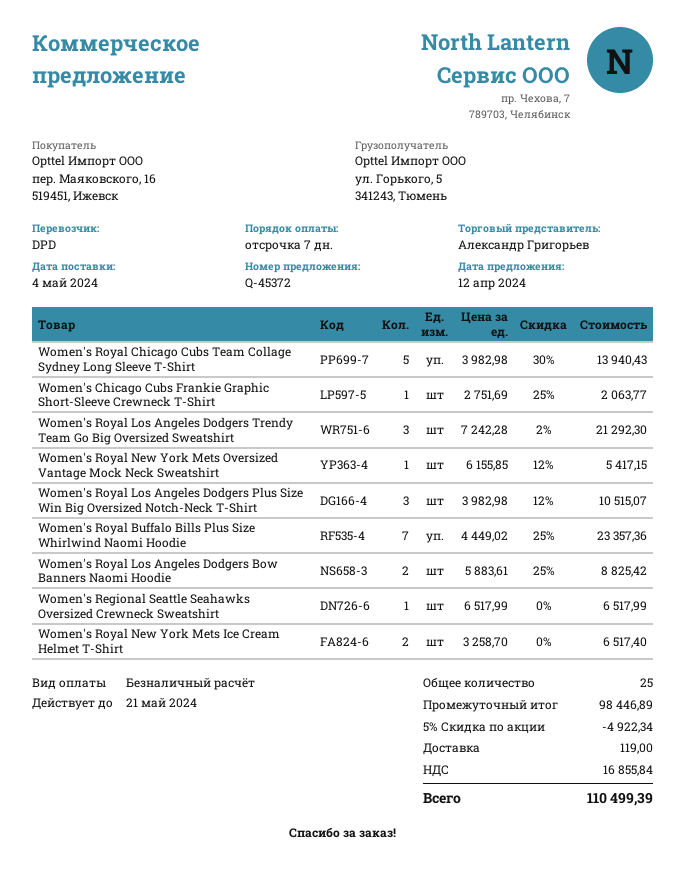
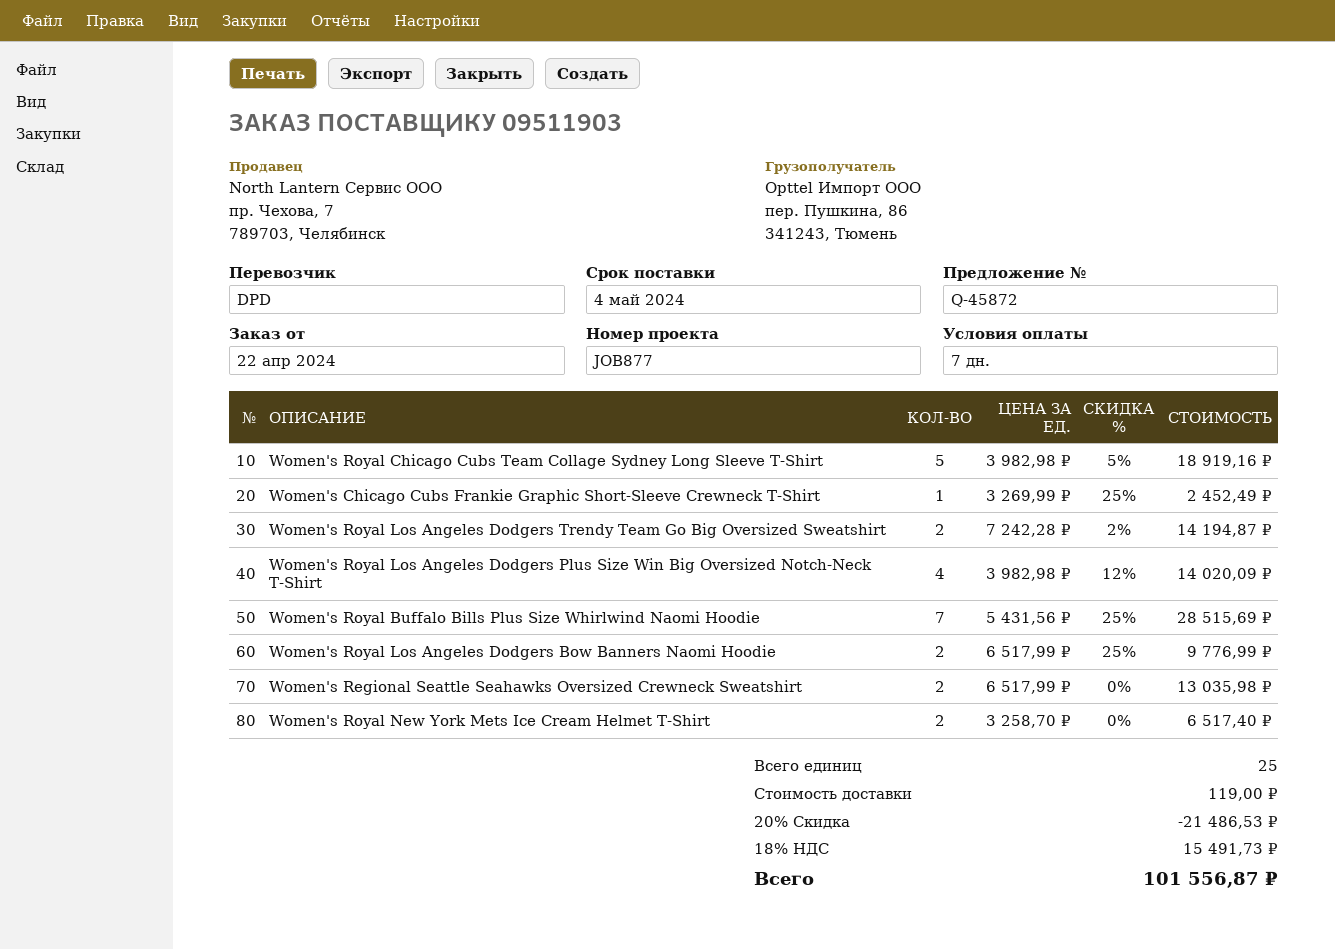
quote number: Q-45372 -> Q-45872
ship to: ул. Горького, 5, 341243, Тюмень -> пер. Пушкина, 86, 341243, Тюмень
Women's Royal Chicago Cubs Team Collage Sydney Long Sleeve T-Shirt: 5 x 3982.98 - 30% = 13940.43 -> 5 x 3982.98 - 5% = 18919.16
Women's Chicago Cubs Frankie Graphic Short-Sleeve Crewneck T-Shirt: 1 x 2751.69 - 25% = 2063.77 -> 1 x 3269.99 - 25% = 2452.49
Women's Royal Los Angeles Dodgers Trendy Team Go Big Oversized Sweatshirt: 3 x 7242.28 - 2% = 21292.30 -> 2 x 7242.28 - 2% = 14194.87
Women's Royal New York Mets Oversized Vantage Mock Neck Sweatshirt: 1 x 6155.85 - 12% = 5417.15 -> none
Women's Royal Los Angeles Dodgers Plus Size Win Big Oversized Notch-Neck T-Shirt: 3 x 3982.98 - 12% = 10515.07 -> 4 x 3982.98 - 12% = 14020.09
Women's Royal Buffalo Bills Plus Size Whirlwind Naomi Hoodie: 7 x 4449.02 - 25% = 23357.36 -> 7 x 5431.56 - 25% = 28515.69
Women's Royal Los Angeles Dodgers Bow Banners Naomi Hoodie: 2 x 5883.61 - 25% = 8825.42 -> 2 x 6517.99 - 25% = 9776.99
Women's Regional Seattle Seahawks Oversized Crewneck Sweatshirt: 1 x 6517.99 = 6517.99 -> 2 x 6517.99 = 13035.98
discount: 5% = 4922.34 -> 20% = 21486.53
tax: 16855.84 -> 15491.73
total: 110499.39 -> 101556.87

